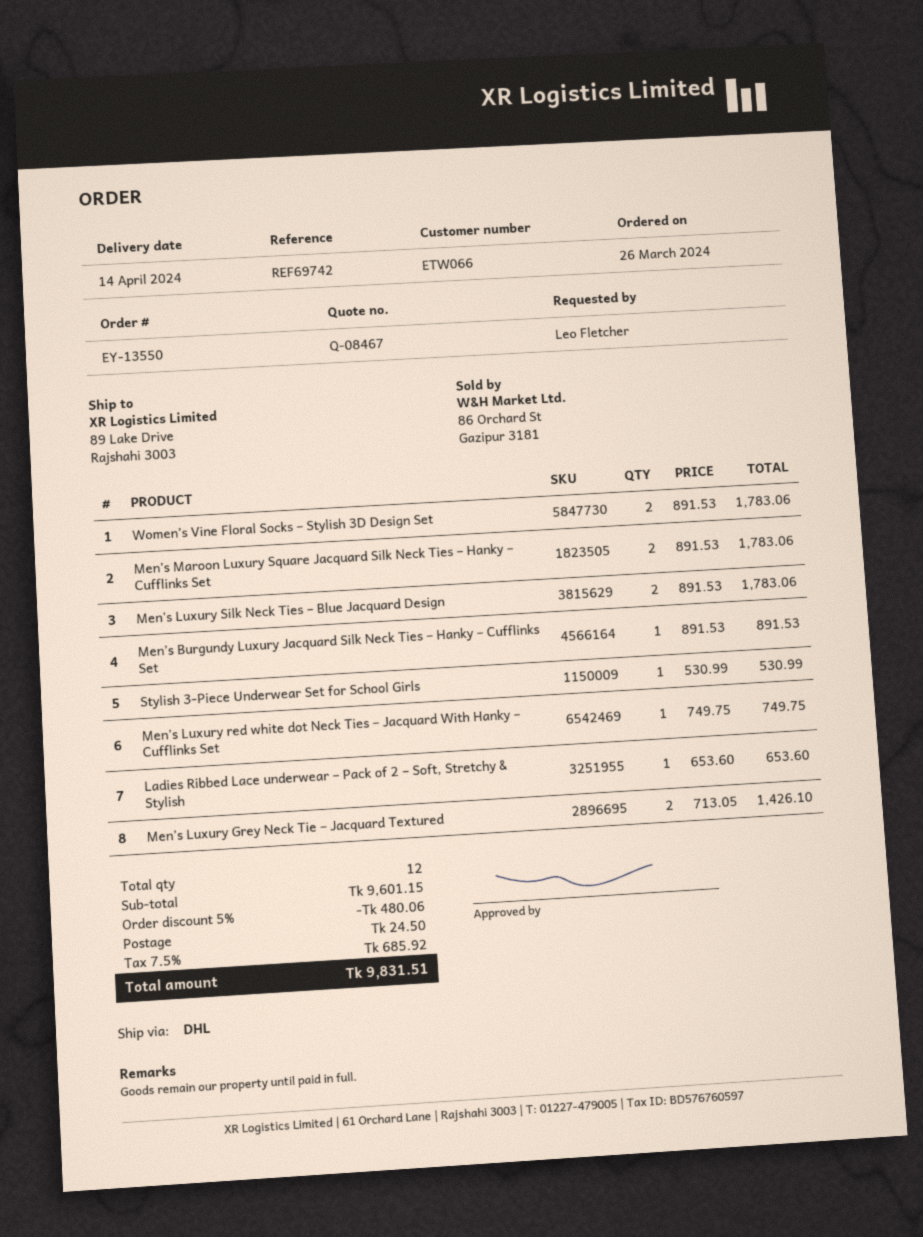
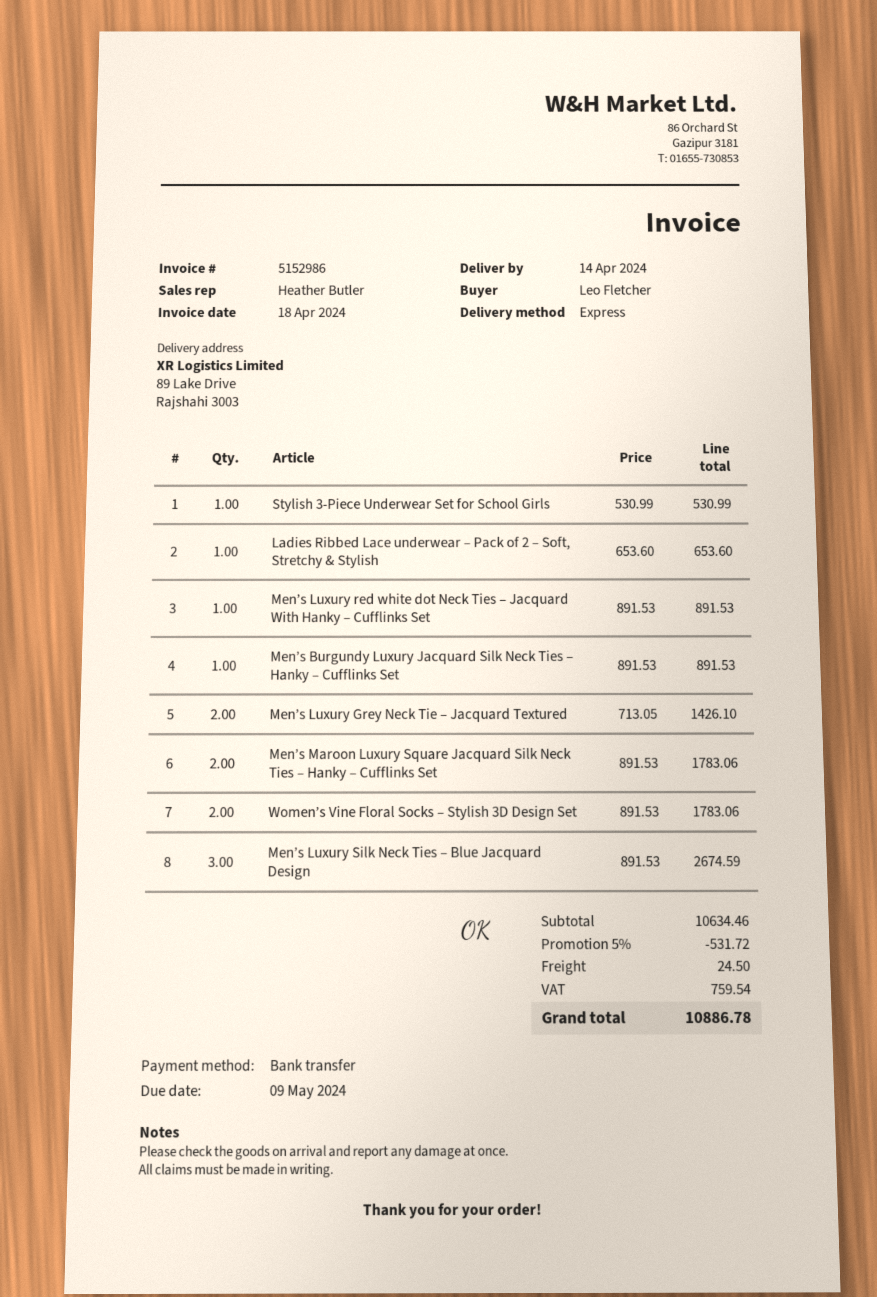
shipping method: DHL -> express
Men’s Luxury Silk Neck Ties – Blue Jacquard Design: 2 x 891.53 = 1783.06 -> 3 x 891.53 = 2674.59
Men’s Luxury red white dot Neck Ties – Jacquard With Hanky – Cufflinks Set: 1 x 749.75 = 749.75 -> 1 x 891.53 = 891.53
subtotal: 9601.15 -> 10634.46
discount: 5% = 480.06 -> 5% = 531.72
tax: 685.92 -> 759.54
total: 9831.51 -> 10886.78

